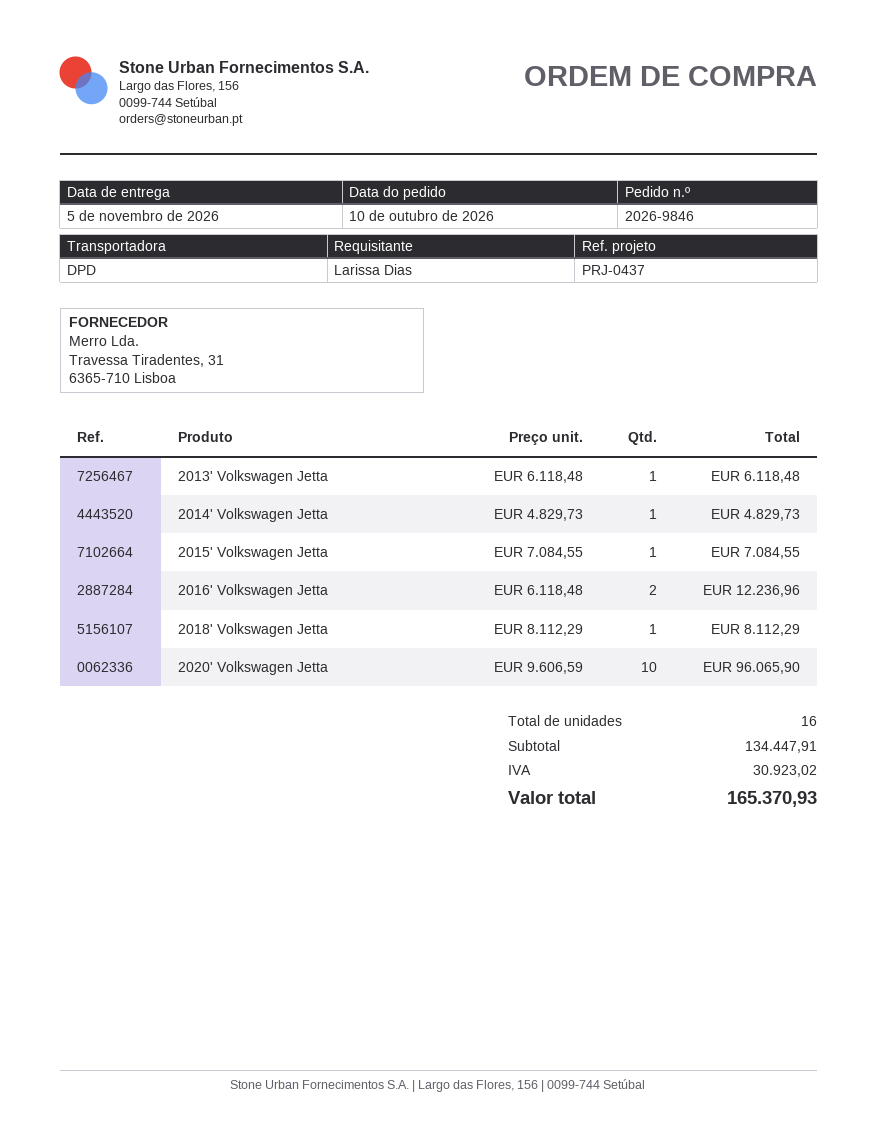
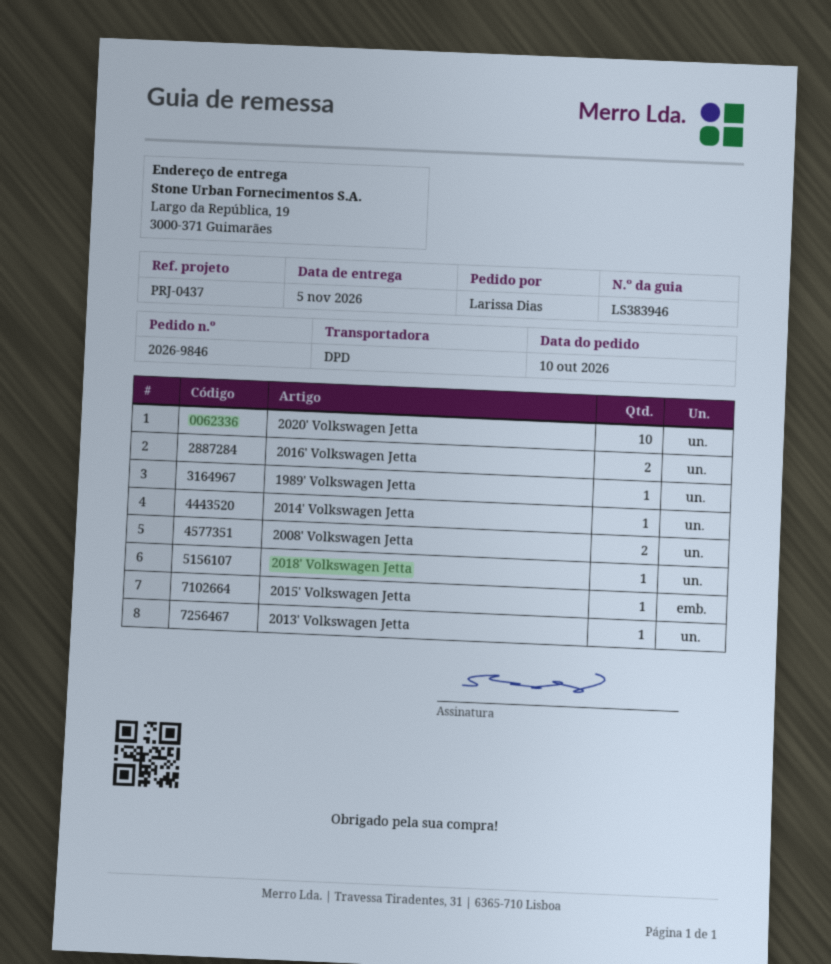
1989' Volkswagen Jetta: none -> 1
2008' Volkswagen Jetta: none -> 2

